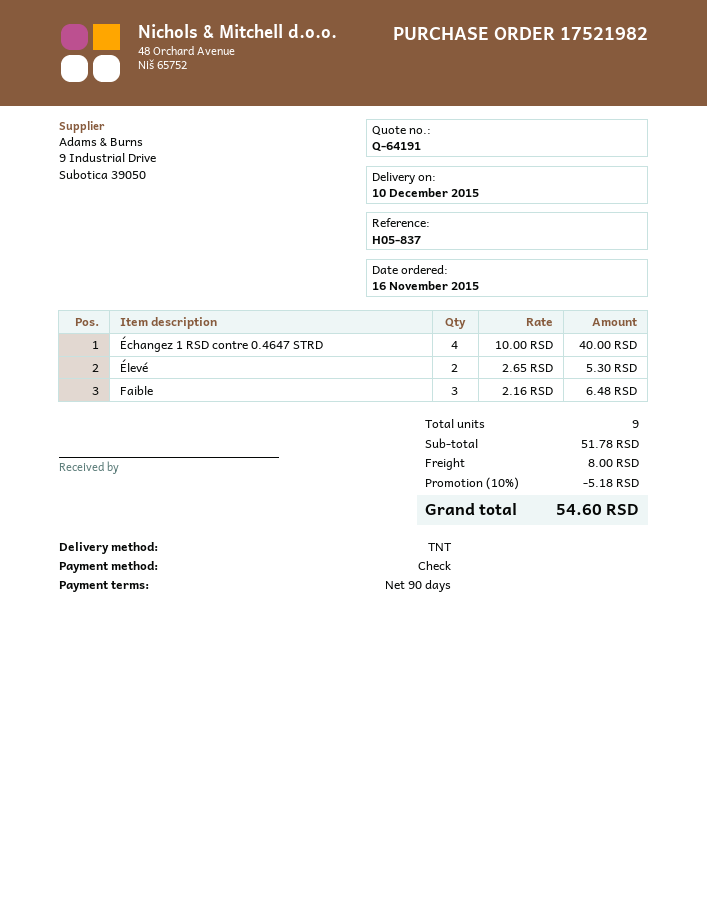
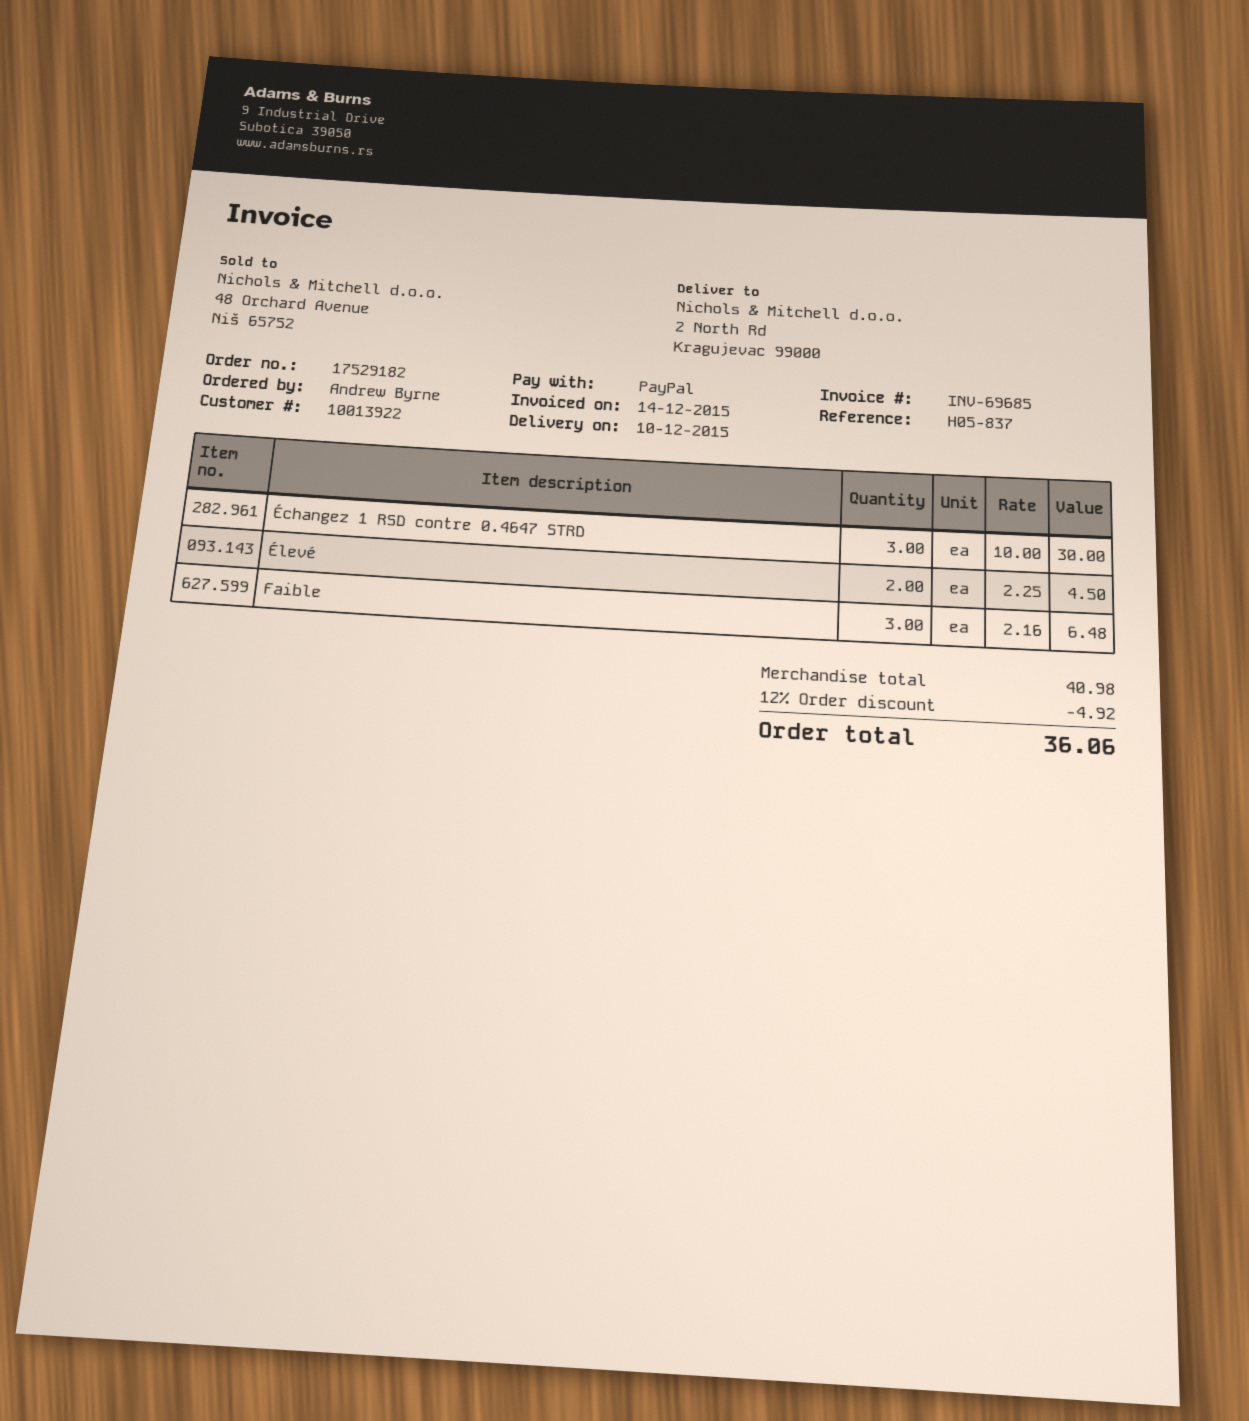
order number: 17521982 -> 17529182
payment method: cheque -> PayPal
Échangez 1 RSD contre 0.4647 STRD: 4 x 10.00 = 40.00 -> 3 x 10.00 = 30.00
Élevé: 2 x 2.65 = 5.30 -> 2 x 2.25 = 4.50
subtotal: 51.78 -> 40.98
discount: 10% = 5.18 -> 12% = 4.92
shipping: 8.00 -> none
total: 54.60 -> 36.06

